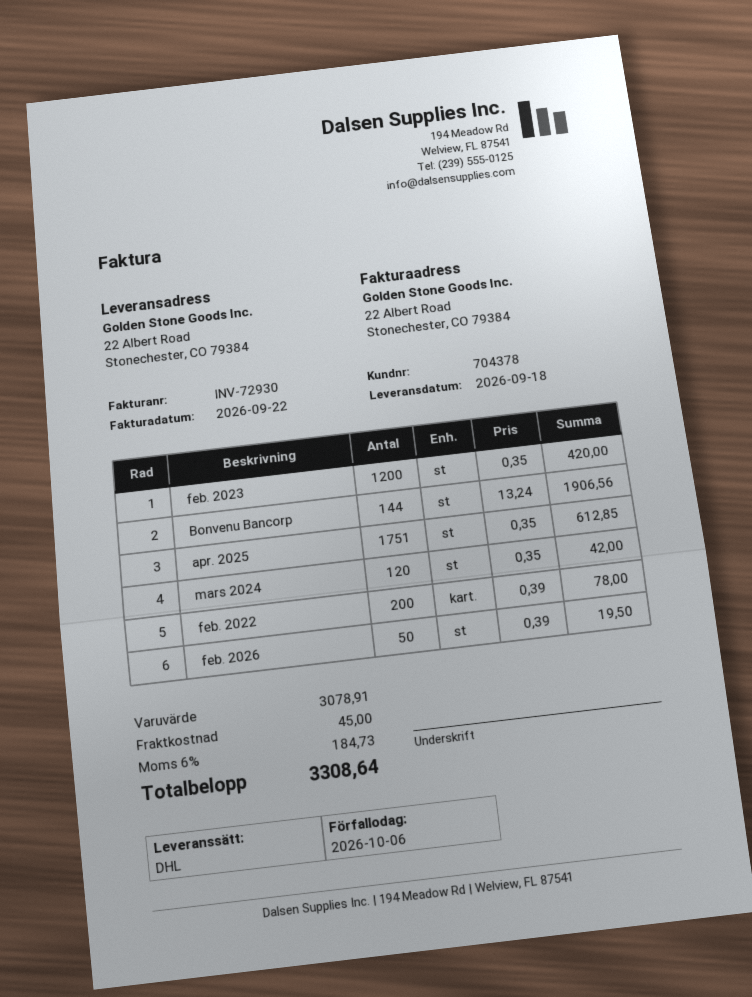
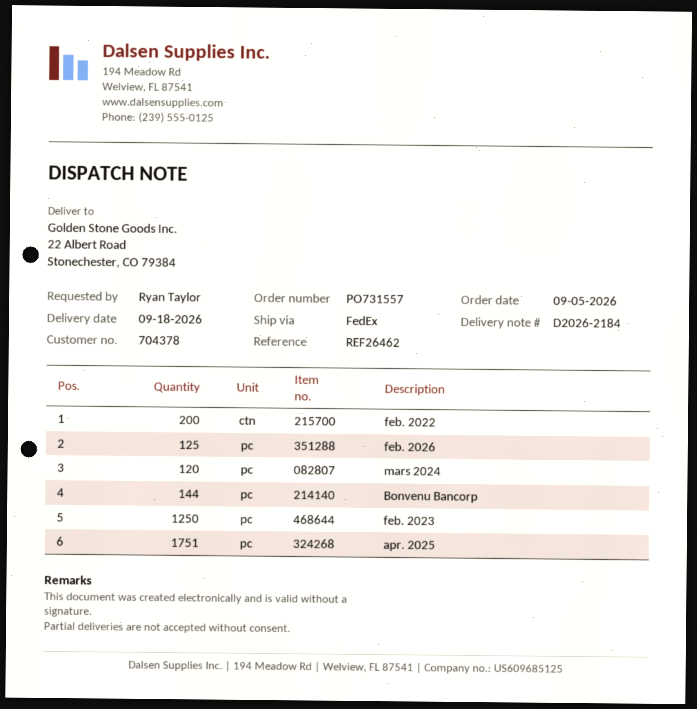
shipping method: DHL -> FedEx
feb. 2023: 1200 -> 1250
feb. 2026: 50 -> 125

